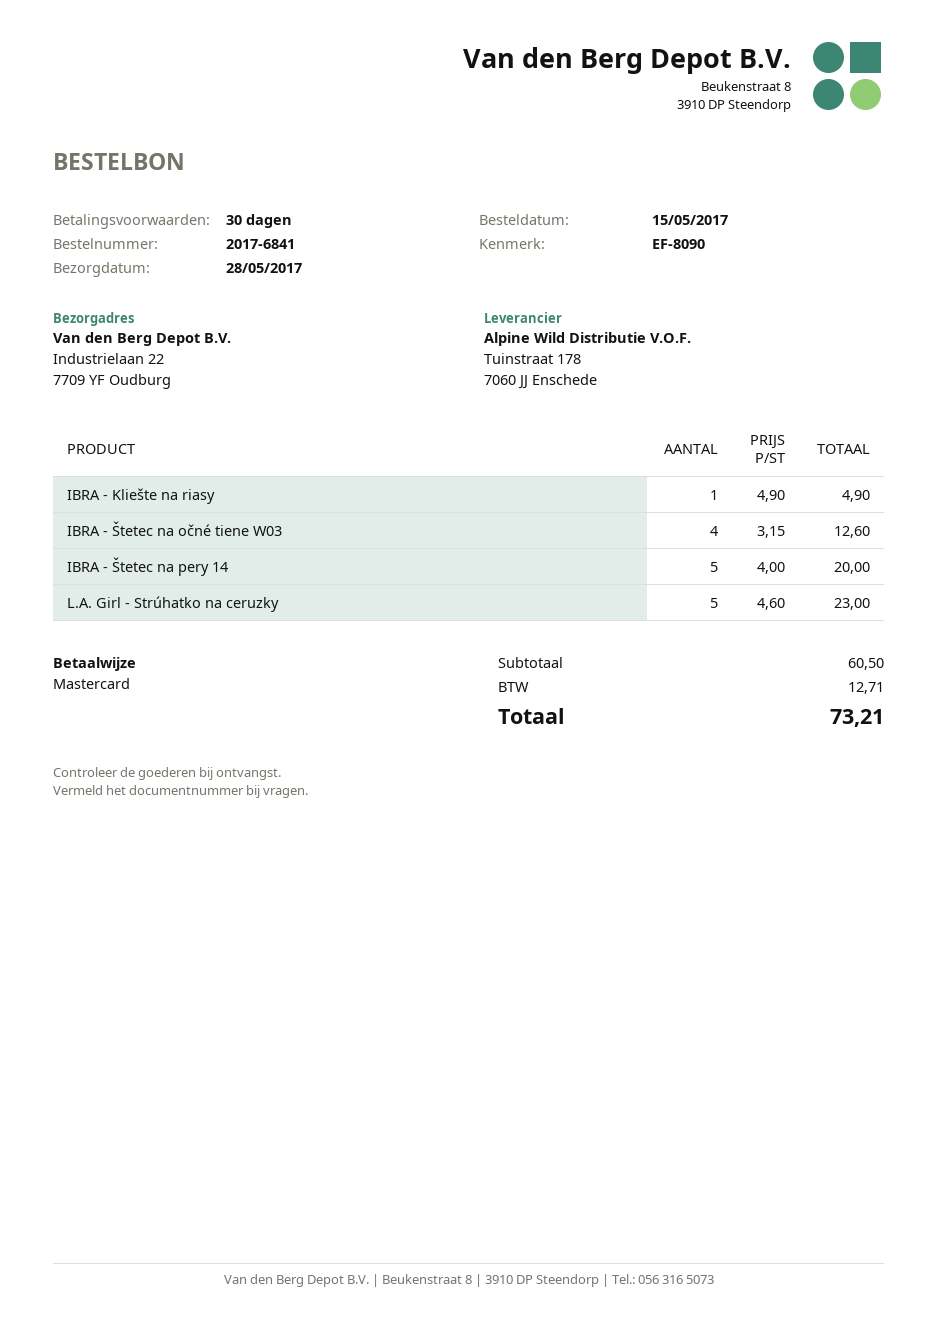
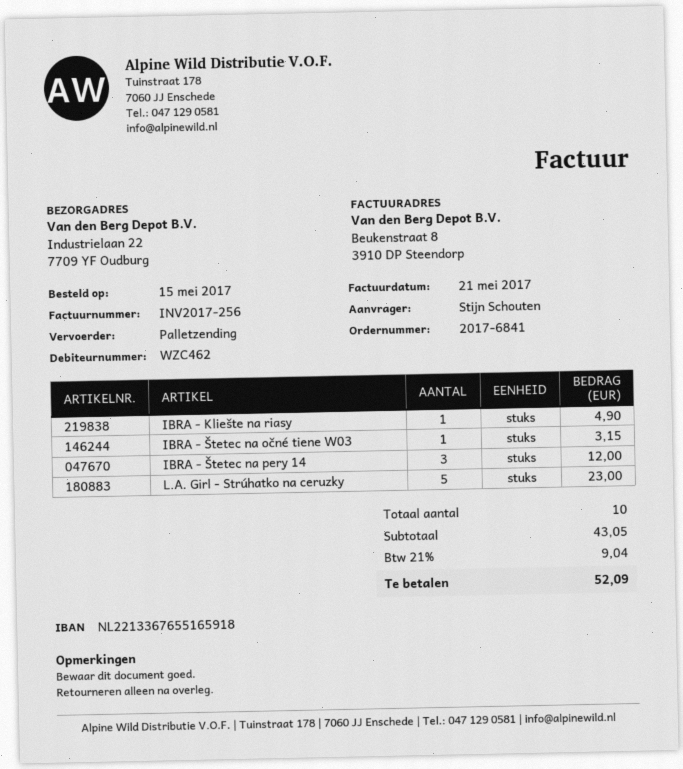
IBRA - Štetec na očné tiene W03: 4 for 12.60 -> 1 for 3.15
IBRA - Štetec na pery 14: 5 for 20.00 -> 3 for 12.00
subtotal: 60.50 -> 43.05
tax: 12.71 -> 9.04
total: 73.21 -> 52.09

